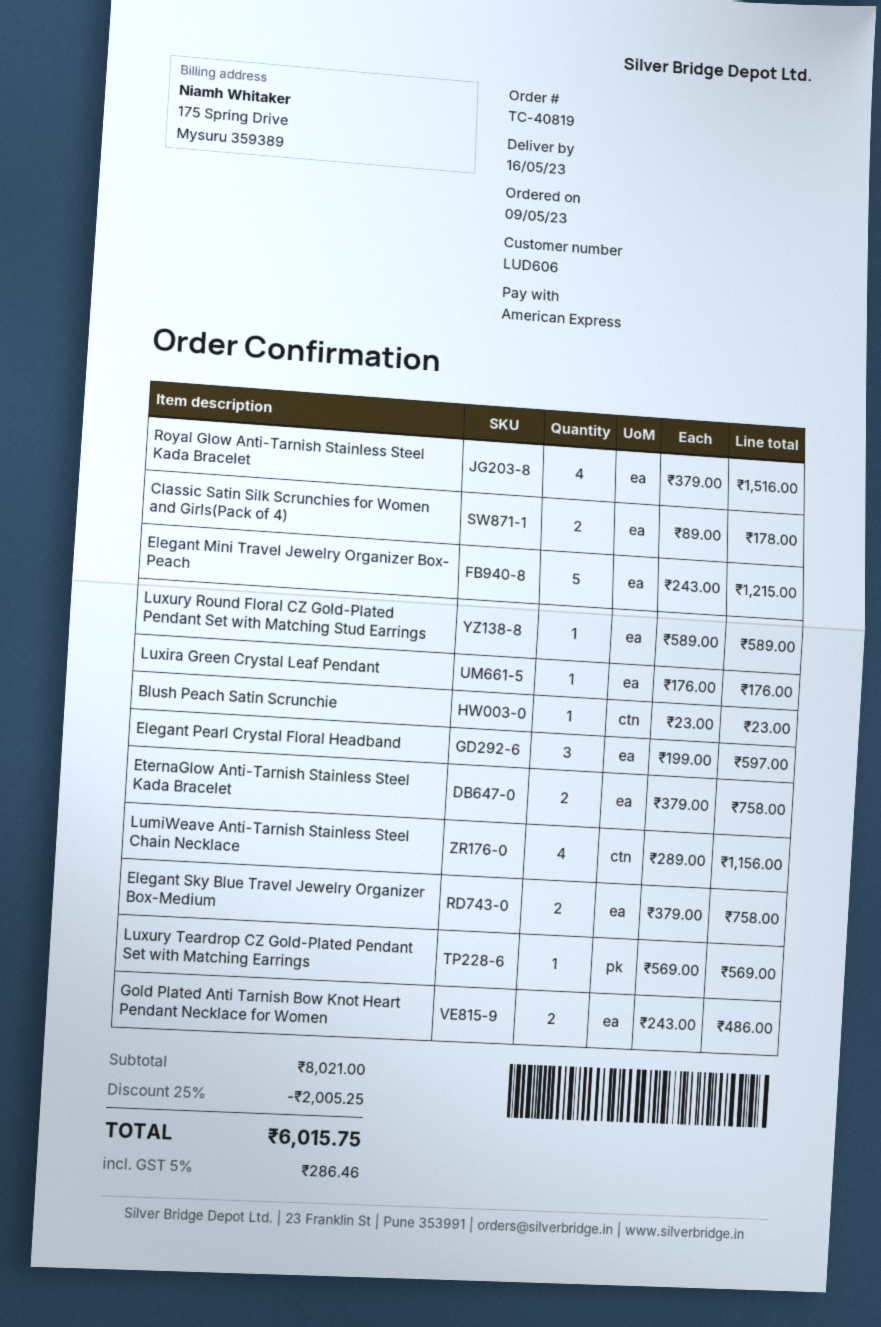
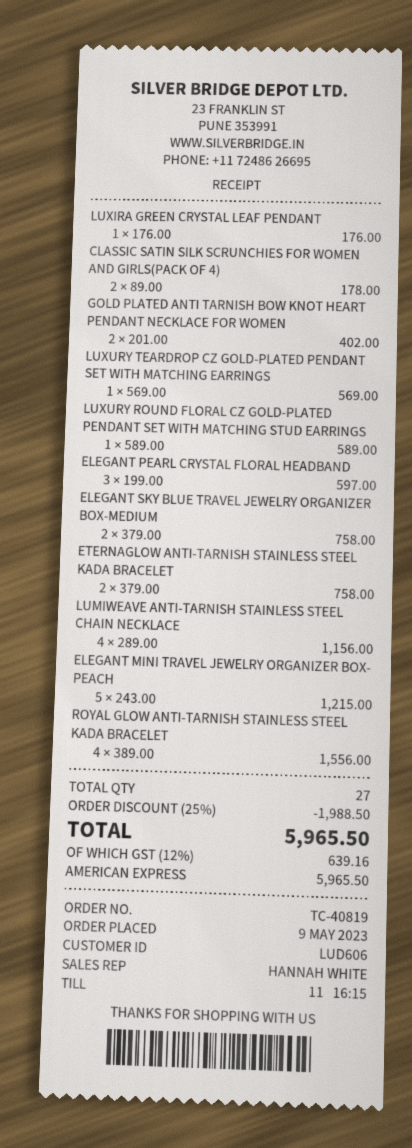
Royal Glow Anti-Tarnish Stainless Steel Kada Bracelet: 4 x 379.00 = 1516.00 -> 4 x 389.00 = 1556.00
Blush Peach Satin Scrunchie: 1 x 23.00 = 23.00 -> none
Gold Plated Anti Tarnish Bow Knot Heart Pendant Necklace for Women: 2 x 243.00 = 486.00 -> 2 x 201.00 = 402.00
discount: 25% = 2005.25 -> 25% = 1988.50
tax: 5% = 286.46 -> 12% = 639.16
total: 6015.75 -> 5965.50

